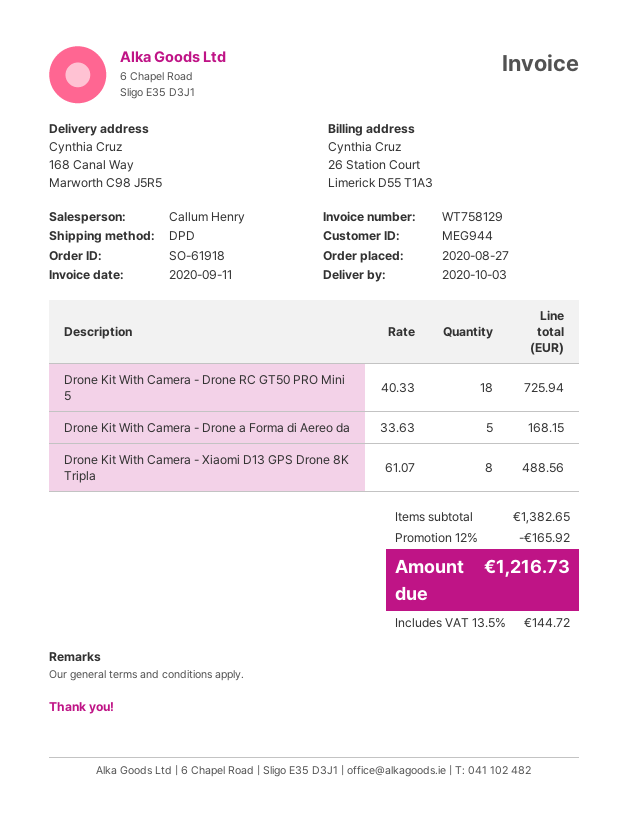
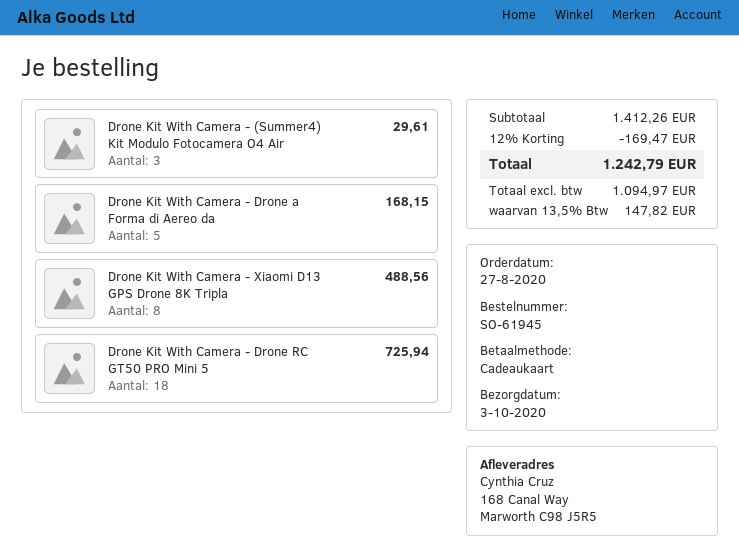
order number: SO-61918 -> SO-61945
Drone Kit With Camera - (Summer4) Kit Modulo Fotocamera O4 Air: none -> 3 for 29.61
subtotal: 1382.65 -> 1412.26
discount: 12% = 165.92 -> 12% = 169.47
tax: 13.5% = 144.72 -> 13.5% = 147.82
total: 1216.73 -> 1242.79

